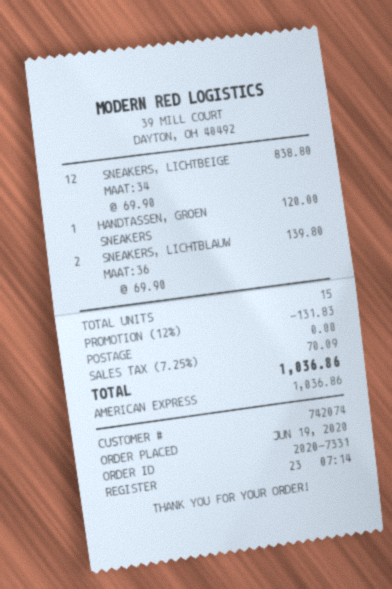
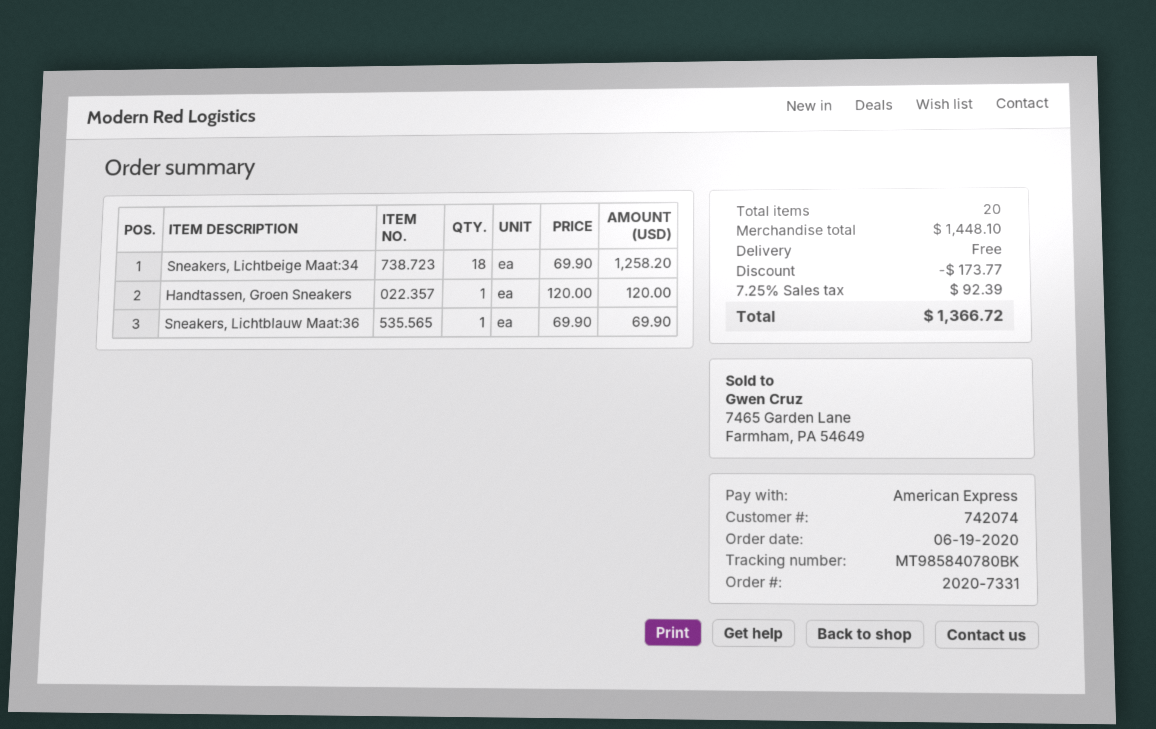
SNEAKERS, LICHTBEIGE MAAT:34: 12 x 69.90 = 838.80 -> 18 x 69.90 = 1258.20
SNEAKERS, LICHTBLAUW MAAT:36: 2 x 69.90 = 139.80 -> 1 x 69.90 = 69.90
total quantity: 15 -> 20
discount: 131.83 -> 173.77
tax: 7.25% = 70.09 -> 7.25% = 92.39
total: 1036.86 -> 1366.72

